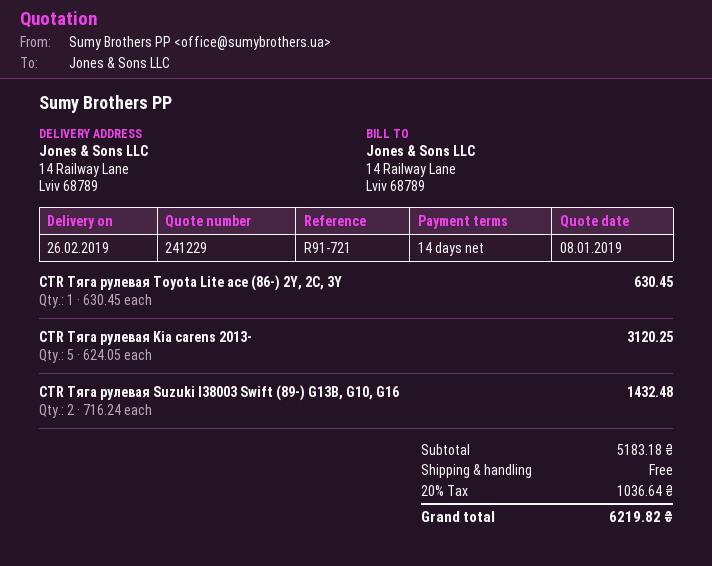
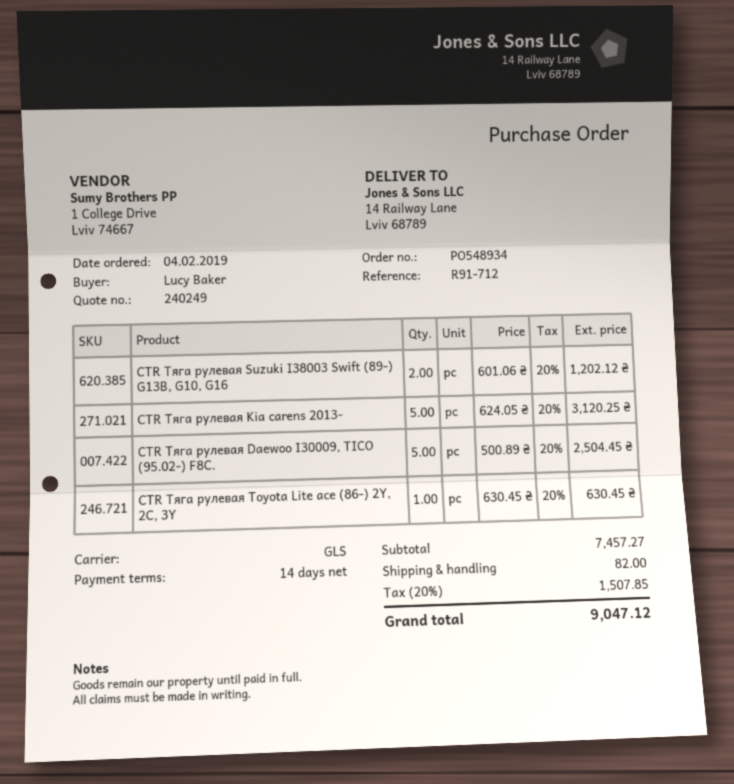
quote number: 241229 -> 240249
reference: R91-721 -> R91-712
CTR Тяга рулевая Suzuki I38003 Swift (89-) G13B, G10, G16: 2 x 716.24 = 1432.48 -> 2 x 601.06 = 1202.12
CTR Тяга рулевая Daewoo I30009, TICO (95.02-) F8C.: none -> 5 x 500.89 = 2504.45
subtotal: 5183.18 -> 7457.27
shipping: 0.00 -> 82.00
tax: 20% = 1036.64 -> 20% = 1507.85
total: 6219.82 -> 9047.12

